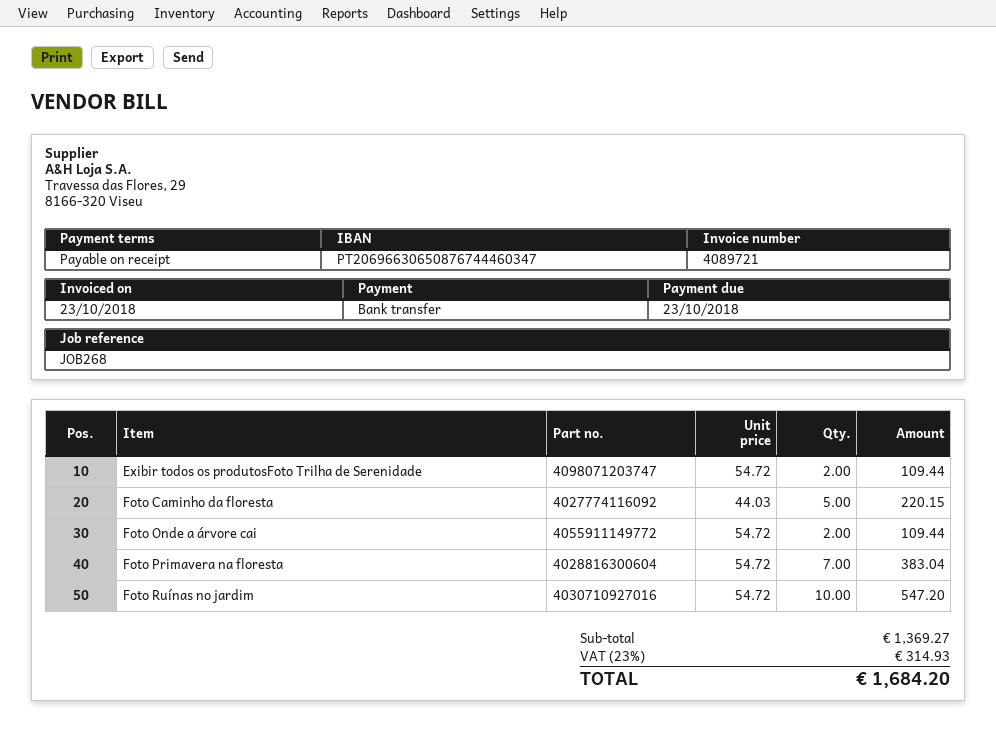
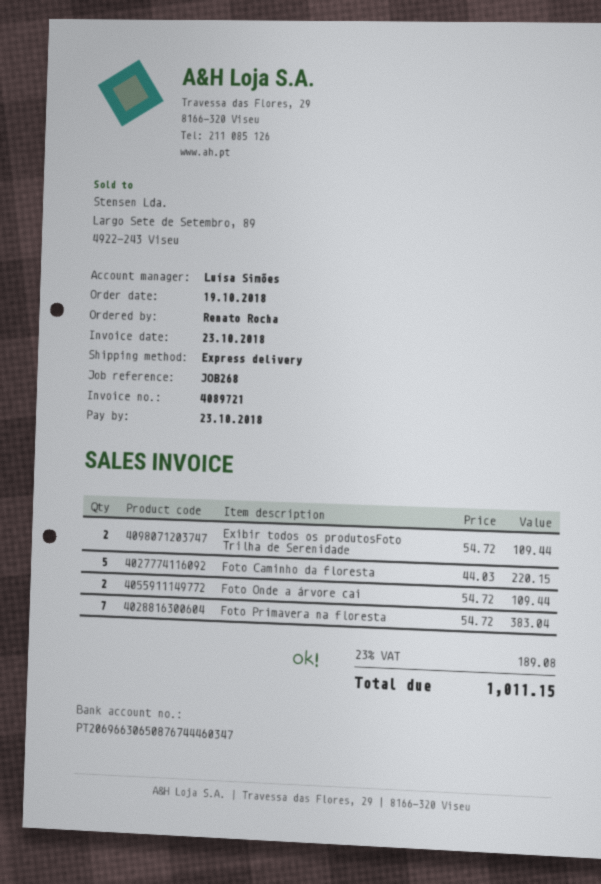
Foto Ruínas no jardim: 10 x 54.72 = 547.20 -> none
tax: 23% = 314.93 -> 23% = 189.08
total: 1684.20 -> 1011.15

